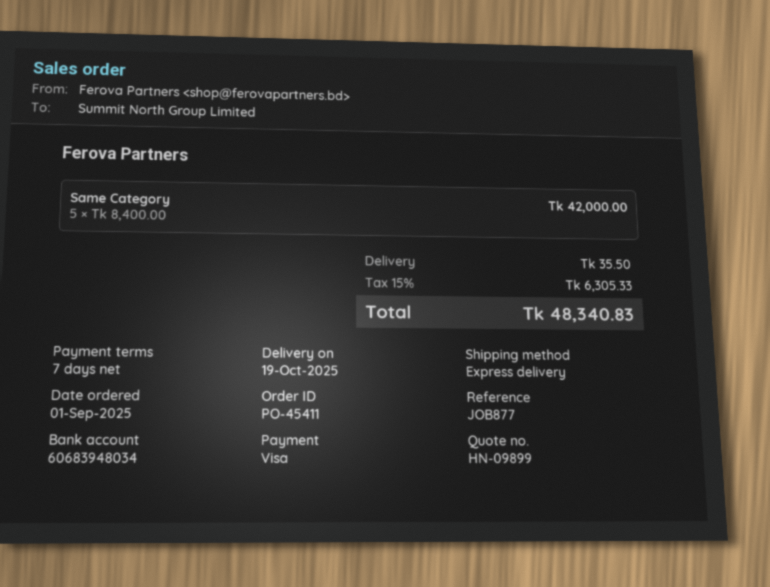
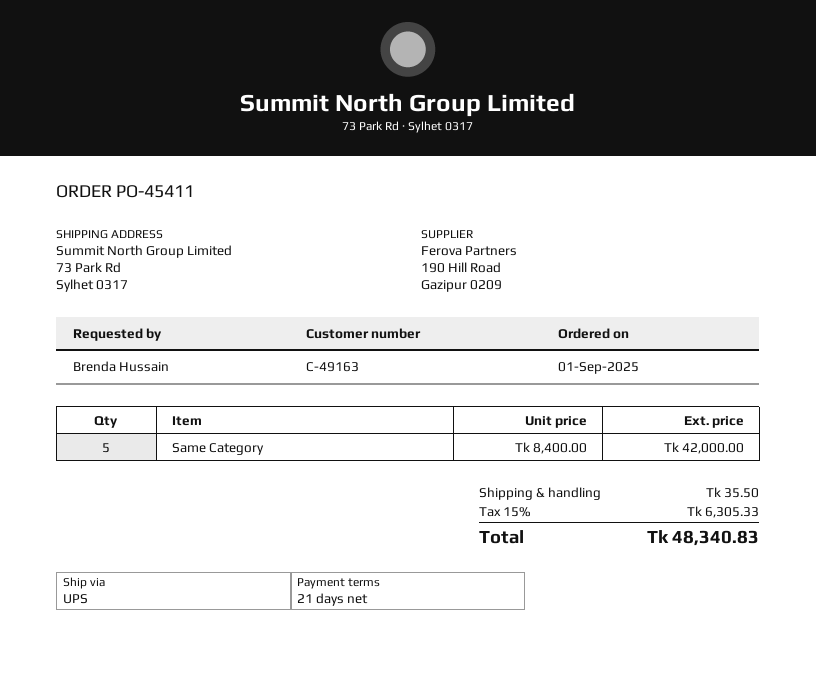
payment terms: 7 days -> 21 days
shipping method: express -> UPS

